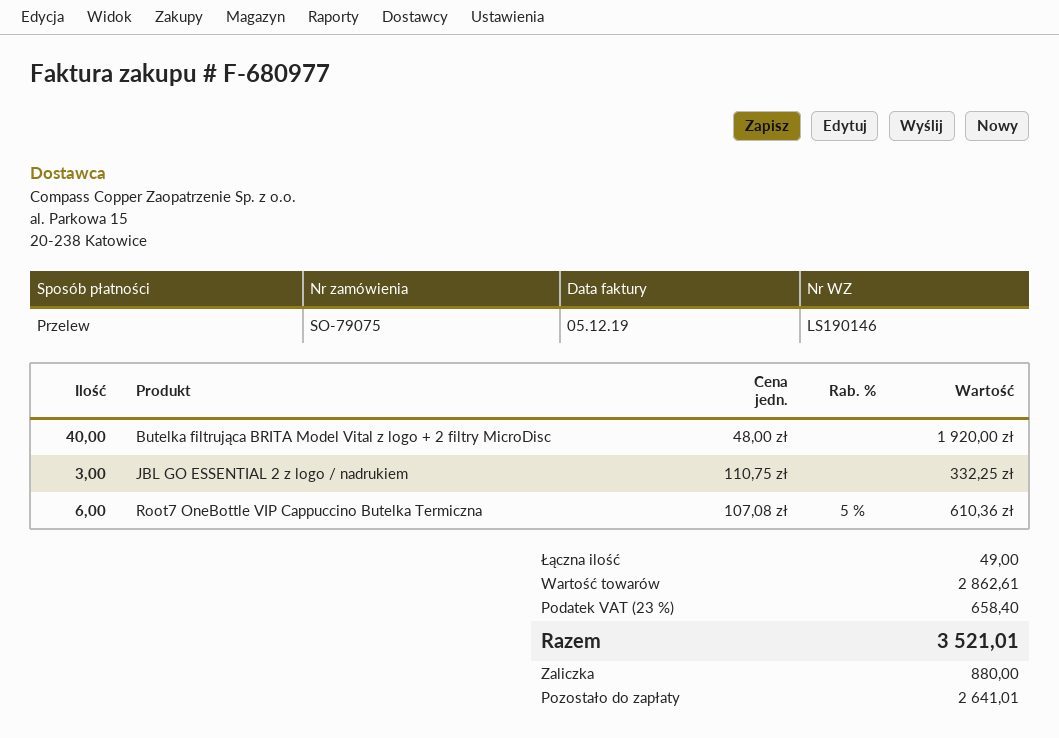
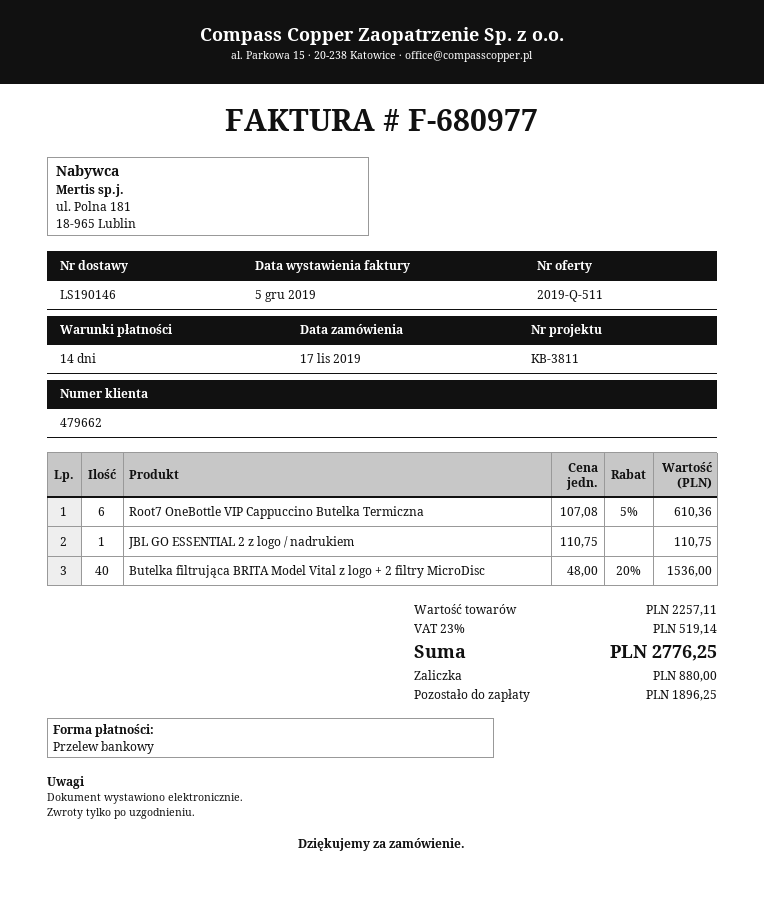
Butelka filtrująca BRITA Model Vital z logo + 2 filtry MicroDisc: 40 x 48.00 = 1920.00 -> 40 x 48.00 - 20% = 1536.00
JBL GO ESSENTIAL 2 z logo / nadrukiem: 3 x 110.75 = 332.25 -> 1 x 110.75 = 110.75
subtotal: 2862.61 -> 2257.11
tax: 23% = 658.40 -> 23% = 519.14
total: 3521.01 -> 2776.25
balance: 2641.01 -> 1896.25

